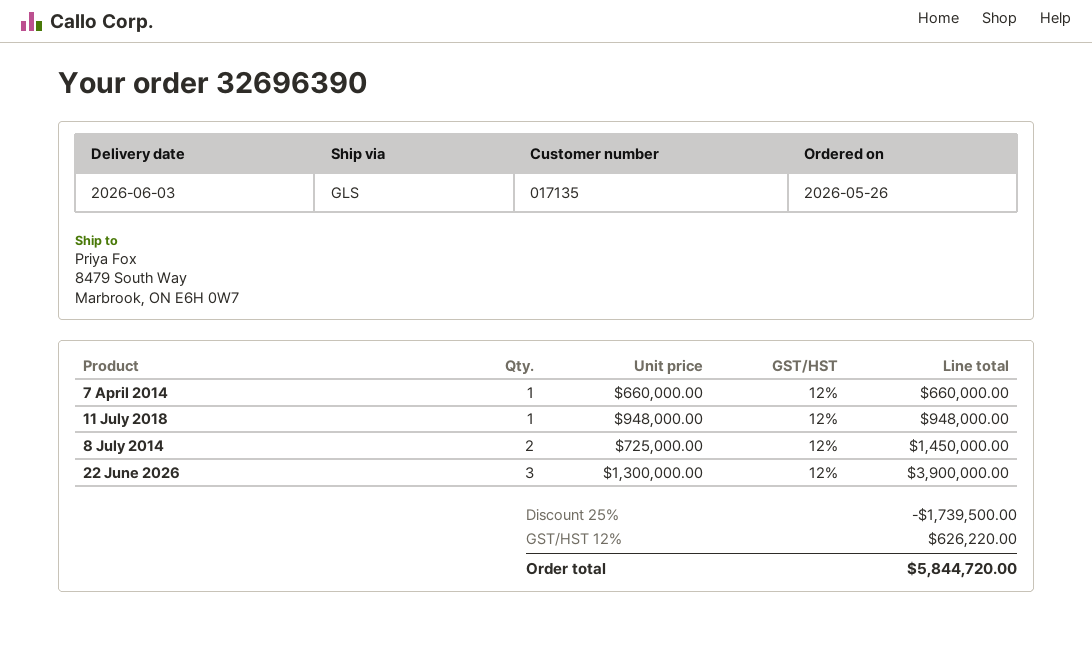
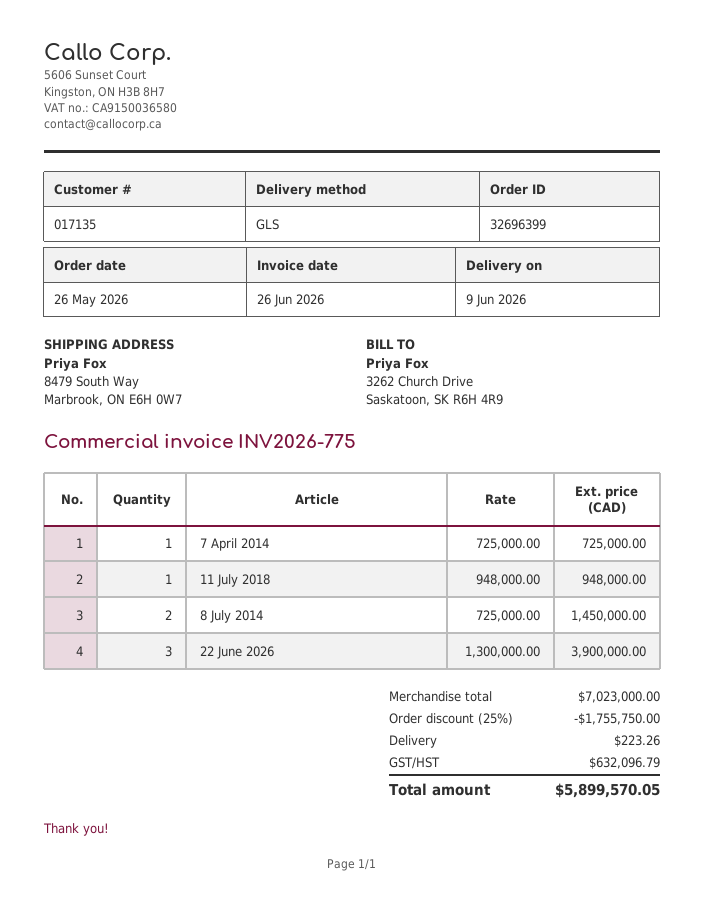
order number: 32696390 -> 32696399
delivery date: 2026-06-03 -> 2026-06-09
7 April 2014: 1 x 660000.00 = 660000.00 -> 1 x 725000.00 = 725000.00
discount: 25% = 1739500.00 -> 25% = 1755750.00
shipping: none -> 223.26
tax: 626220.00 -> 632096.79
total: 5844720.00 -> 5899570.05

